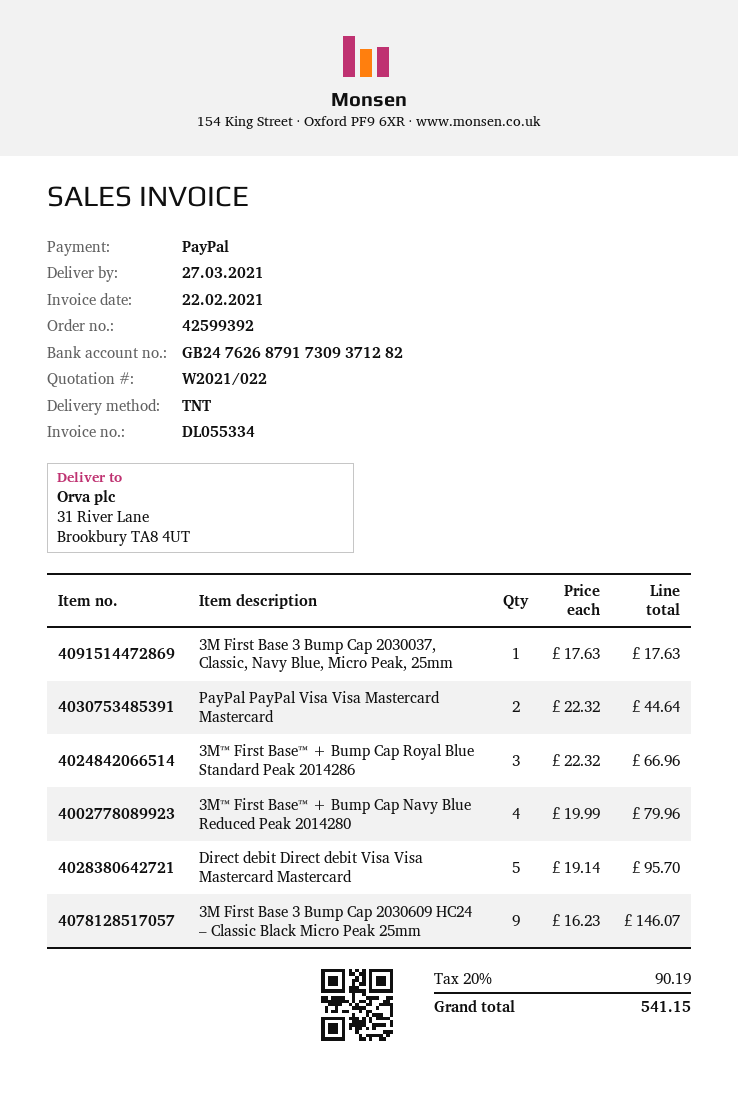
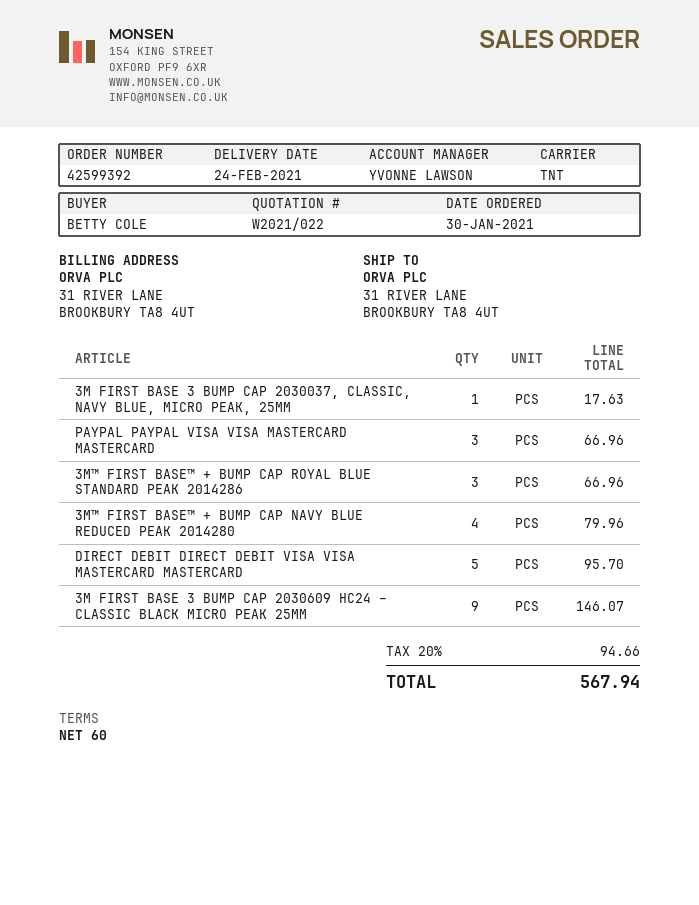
delivery date: 2021-03-27 -> 2021-02-24
PayPal PayPal Visa Visa Mastercard Mastercard: 2 for 44.64 -> 3 for 66.96
tax: 20% = 90.19 -> 20% = 94.66
total: 541.15 -> 567.94

